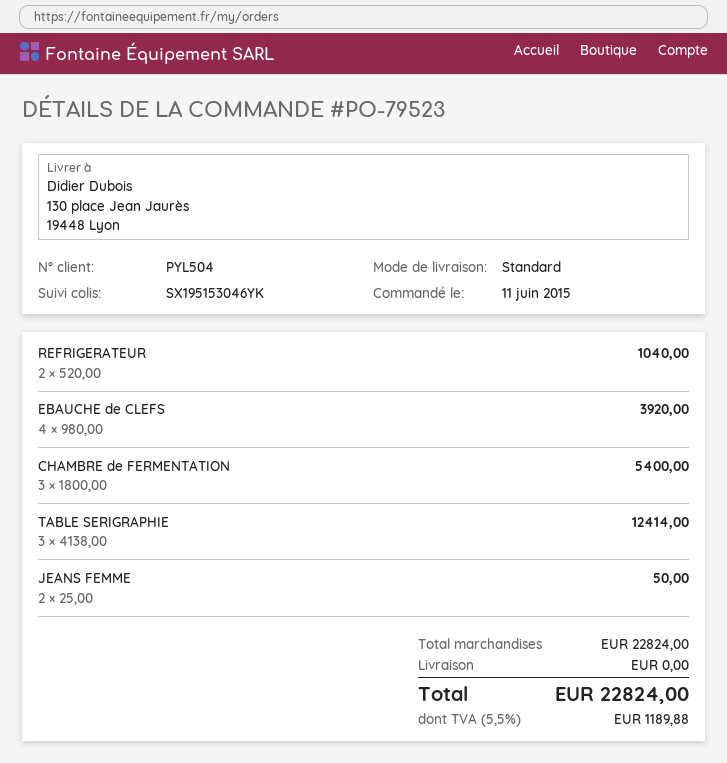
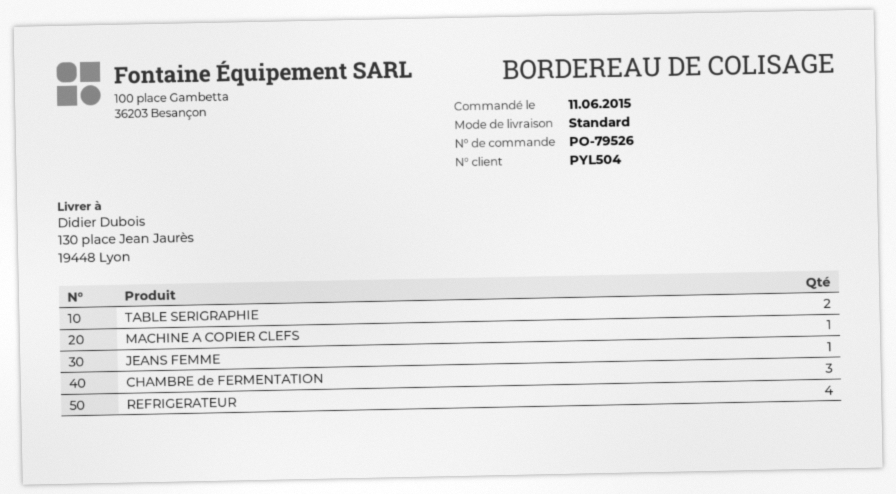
order number: PO-79523 -> PO-79526
REFRIGERATEUR: 2 -> 4
EBAUCHE de CLEFS: 4 -> none
TABLE SERIGRAPHIE: 3 -> 2
JEANS FEMME: 2 -> 1
MACHINE A COPIER CLEFS: none -> 1

